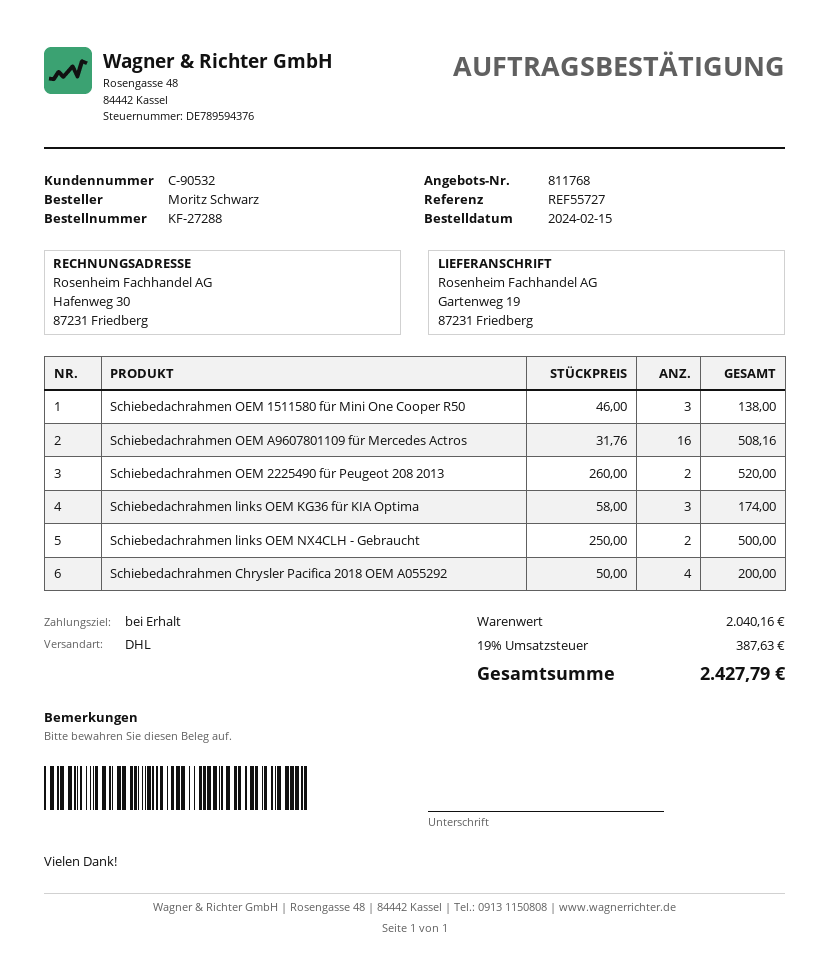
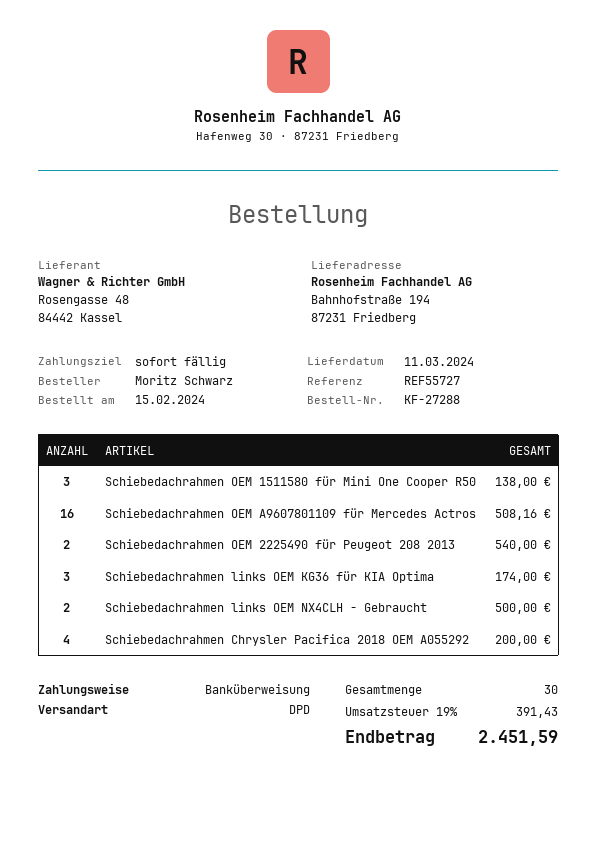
shipping method: DHL -> DPD
ship to: Gartenweg 19, 87231 Friedberg -> Bahnhofstraße 194, 87231 Friedberg
Schiebedachrahmen OEM 2225490 für Peugeot 208 2013: 2 for 520.00 -> 2 for 540.00
tax: 19% = 387.63 -> 19% = 391.43
total: 2427.79 -> 2451.59

